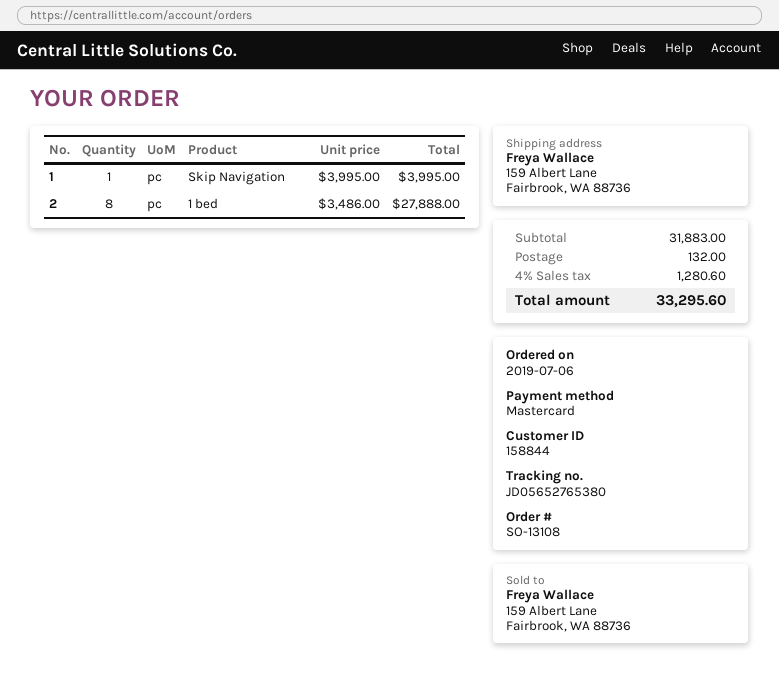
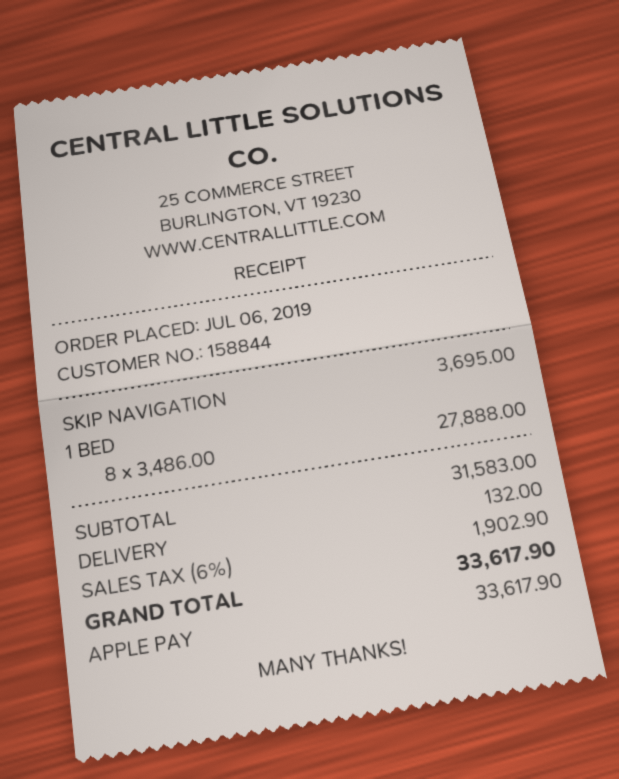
payment method: Mastercard -> Apple Pay
Skip Navigation: 1 x 3995.00 = 3995.00 -> 1 x 3695.00 = 3695.00
subtotal: 31883.00 -> 31583.00
tax: 4% = 1280.60 -> 6% = 1902.90
total: 33295.60 -> 33617.90

